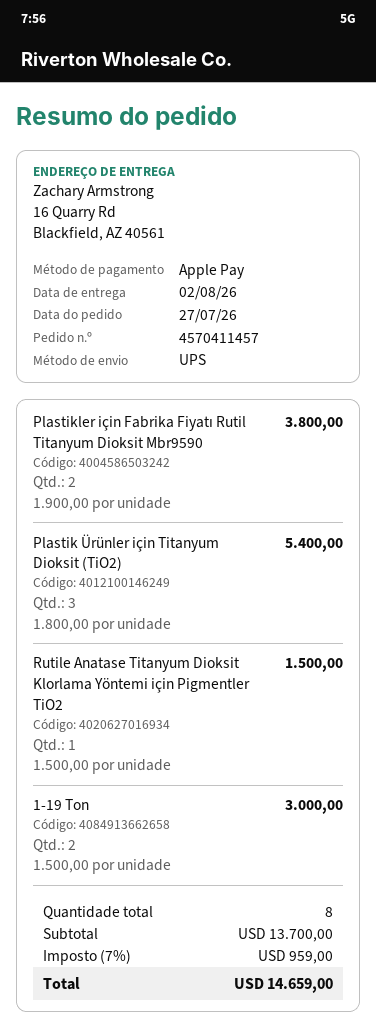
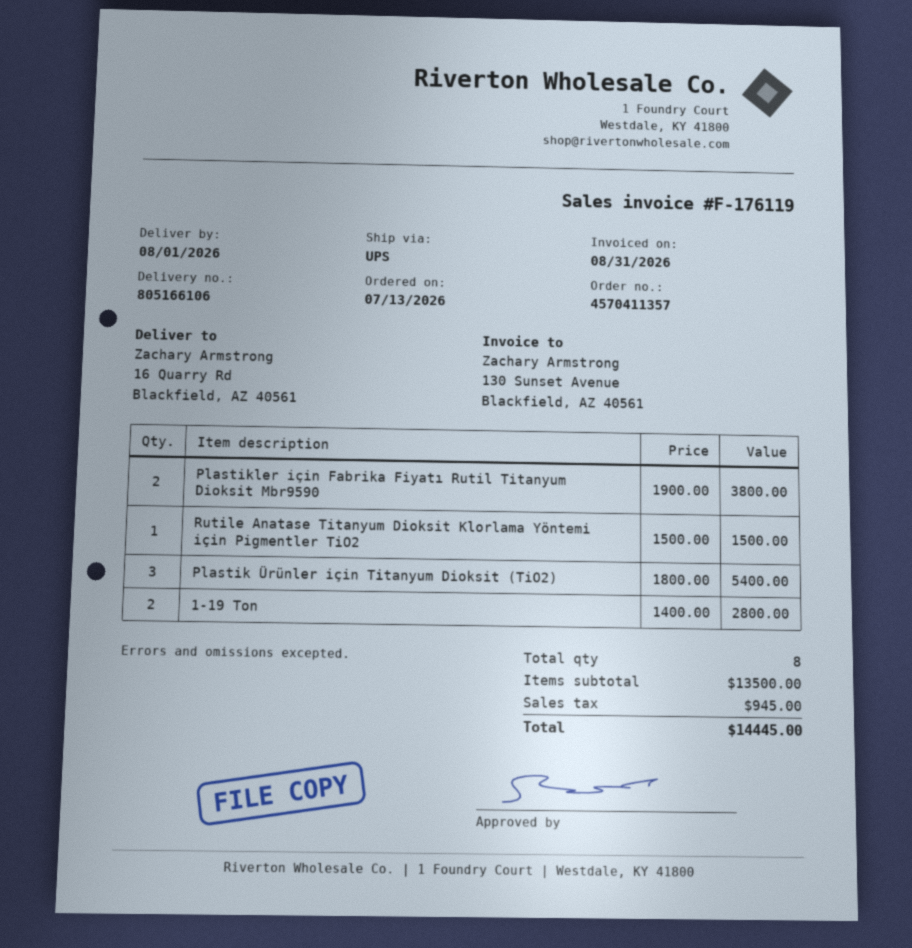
order number: 4570411457 -> 4570411357
order date: 2026-07-27 -> 2026-07-13
delivery date: 2026-08-02 -> 2026-08-01
1-19 Ton: 2 x 1500.00 = 3000.00 -> 2 x 1400.00 = 2800.00
subtotal: 13700.00 -> 13500.00
tax: 959.00 -> 945.00
total: 14659.00 -> 14445.00

